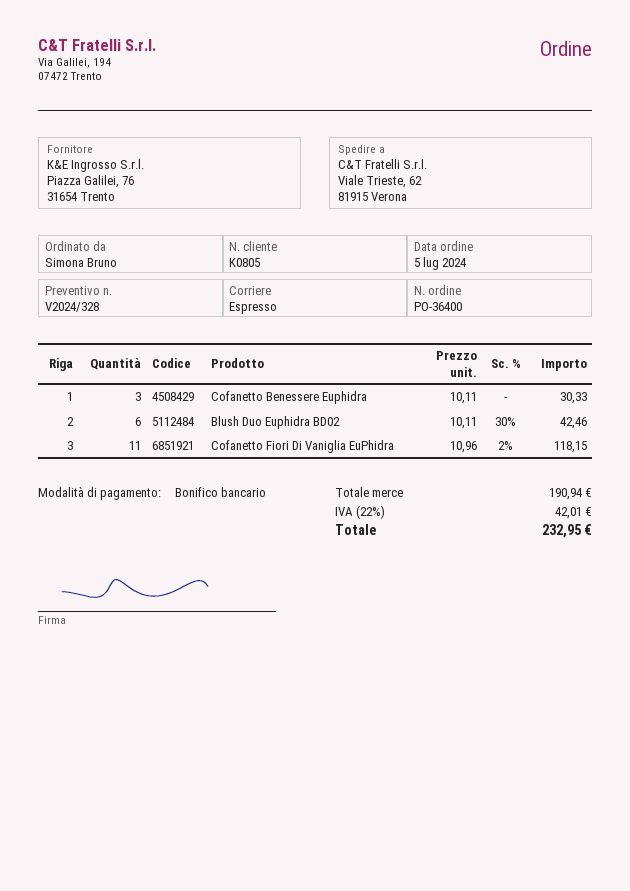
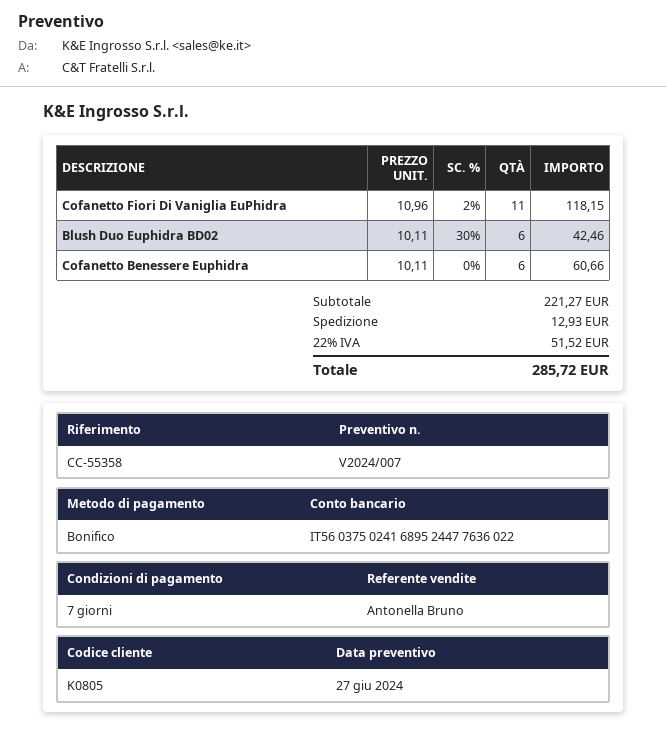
quote number: V2024/328 -> V2024/007
Cofanetto Benessere Euphidra: 3 x 10.11 = 30.33 -> 6 x 10.11 = 60.66
subtotal: 190.94 -> 221.27
shipping: none -> 12.93
tax: 22% = 42.01 -> 22% = 51.52
total: 232.95 -> 285.72

